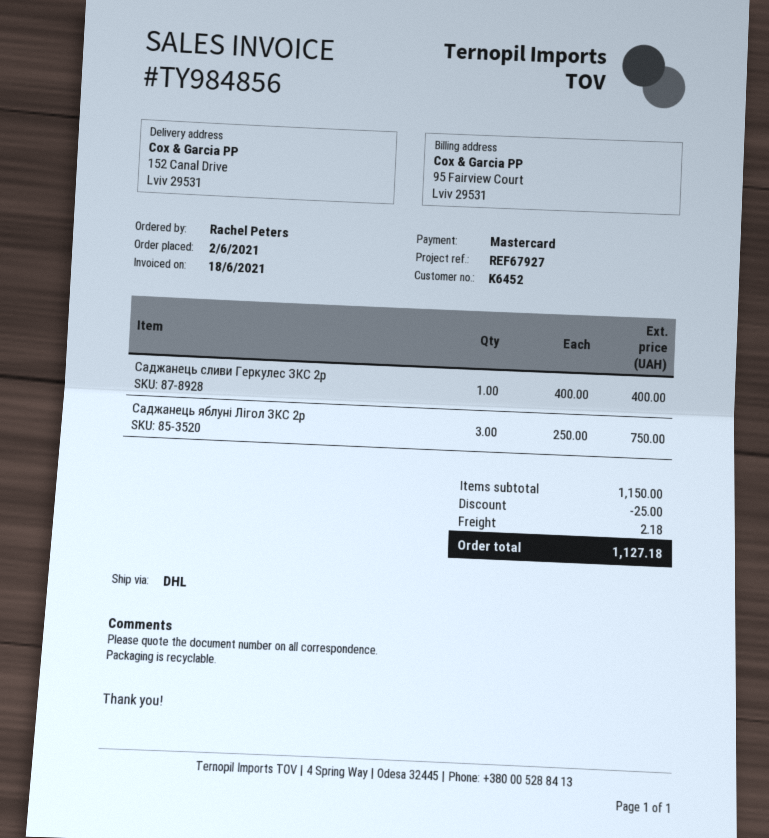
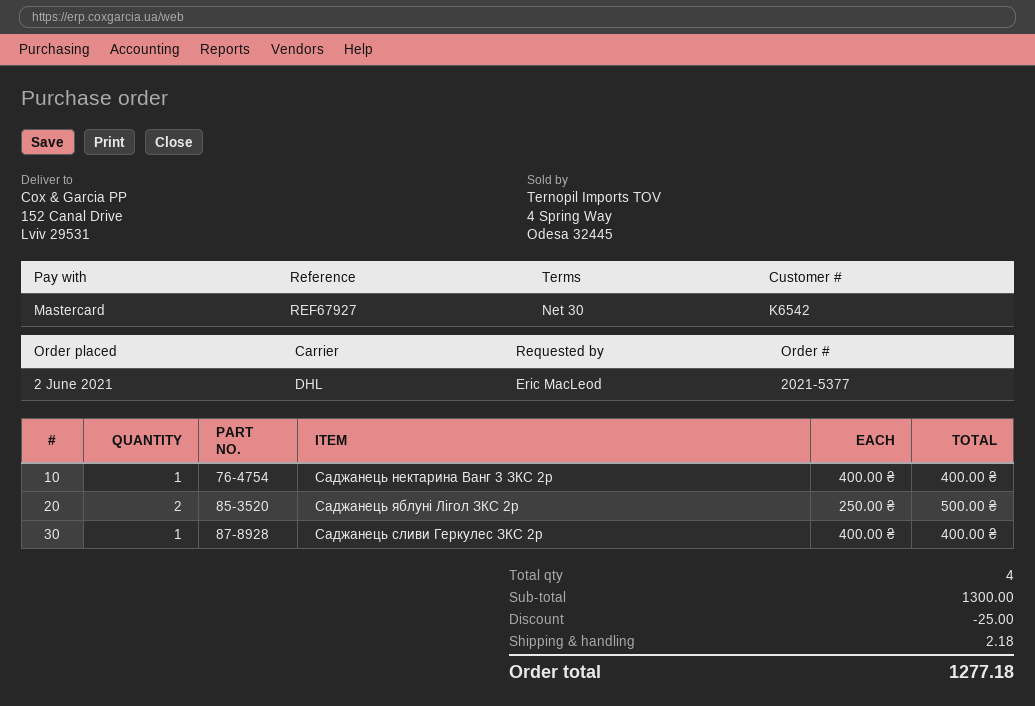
customer number: K6452 -> K6542
ordered by: Rachel Peters -> Eric MacLeod
Саджанець яблуні Лігол ЗКС 2р: 3 x 250.00 = 750.00 -> 2 x 250.00 = 500.00
Саджанець нектарина Ванг 3 ЗКС 2р: none -> 1 x 400.00 = 400.00
subtotal: 1150.00 -> 1300.00
total: 1127.18 -> 1277.18

